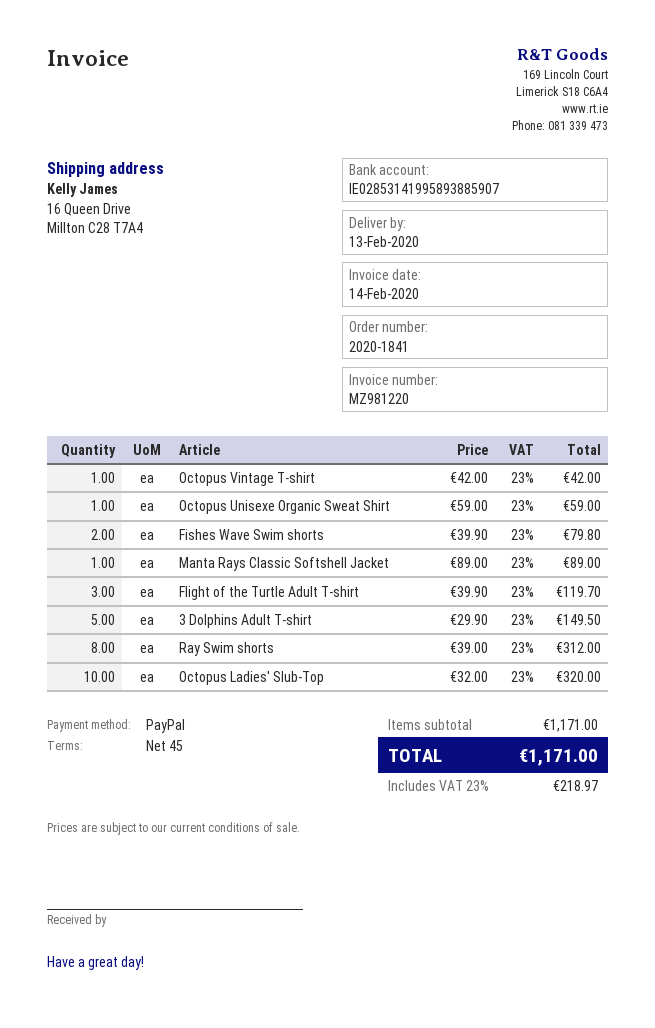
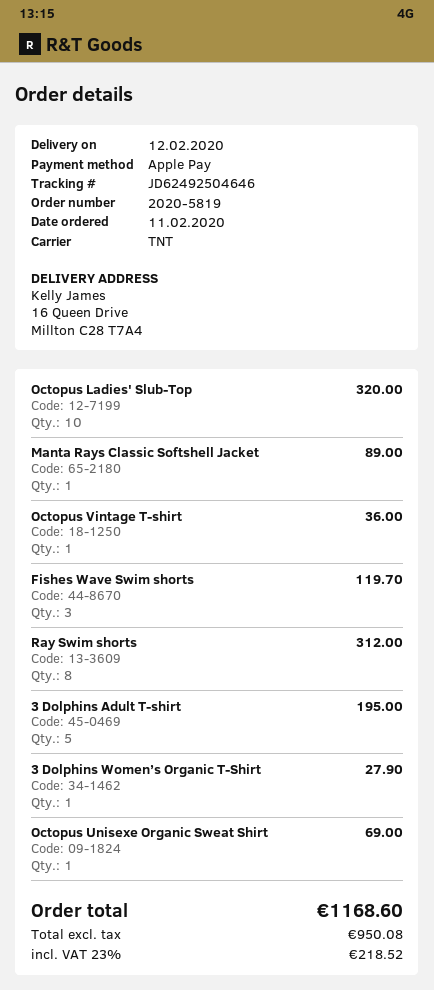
order number: 2020-1841 -> 2020-5819
delivery date: 2020-02-13 -> 2020-02-12
payment method: PayPal -> Apple Pay
Octopus Vintage T-shirt: 1 for 42.00 -> 1 for 36.00
Octopus Unisexe Organic Sweat Shirt: 1 for 59.00 -> 1 for 69.00
Fishes Wave Swim shorts: 2 for 79.80 -> 3 for 119.70
Flight of the Turtle Adult T-shirt: 3 for 119.70 -> none
3 Dolphins Adult T-shirt: 5 for 149.50 -> 5 for 195.00
3 Dolphins Women’s Organic T-Shirt: none -> 1 for 27.90
tax: 23% = 218.97 -> 23% = 218.52
total: 1171.00 -> 1168.60

